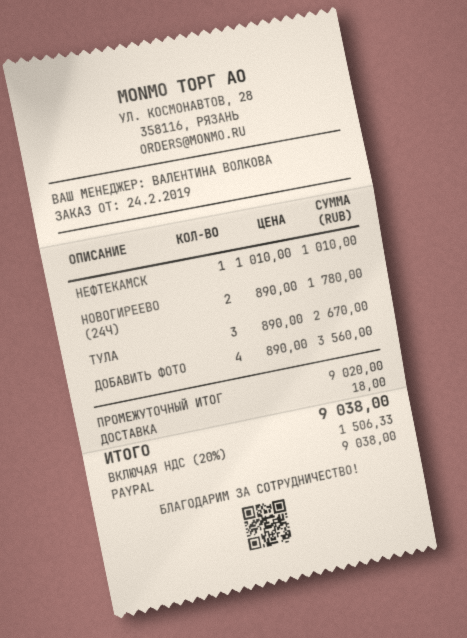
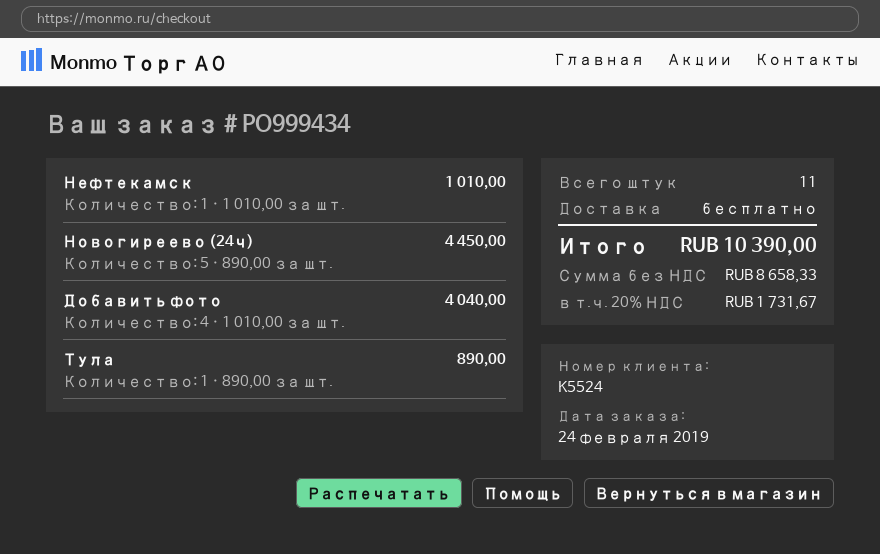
НОВОГИРЕЕВО (24Ч): 2 x 890.00 = 1780.00 -> 5 x 890.00 = 4450.00
ТУЛА: 3 x 890.00 = 2670.00 -> 1 x 890.00 = 890.00
ДОБАВИТЬ ФОТО: 4 x 890.00 = 3560.00 -> 4 x 1010.00 = 4040.00
shipping: 18.00 -> 0.00
tax: 20% = 1506.33 -> 20% = 1731.67
total: 9038.00 -> 10390.00

